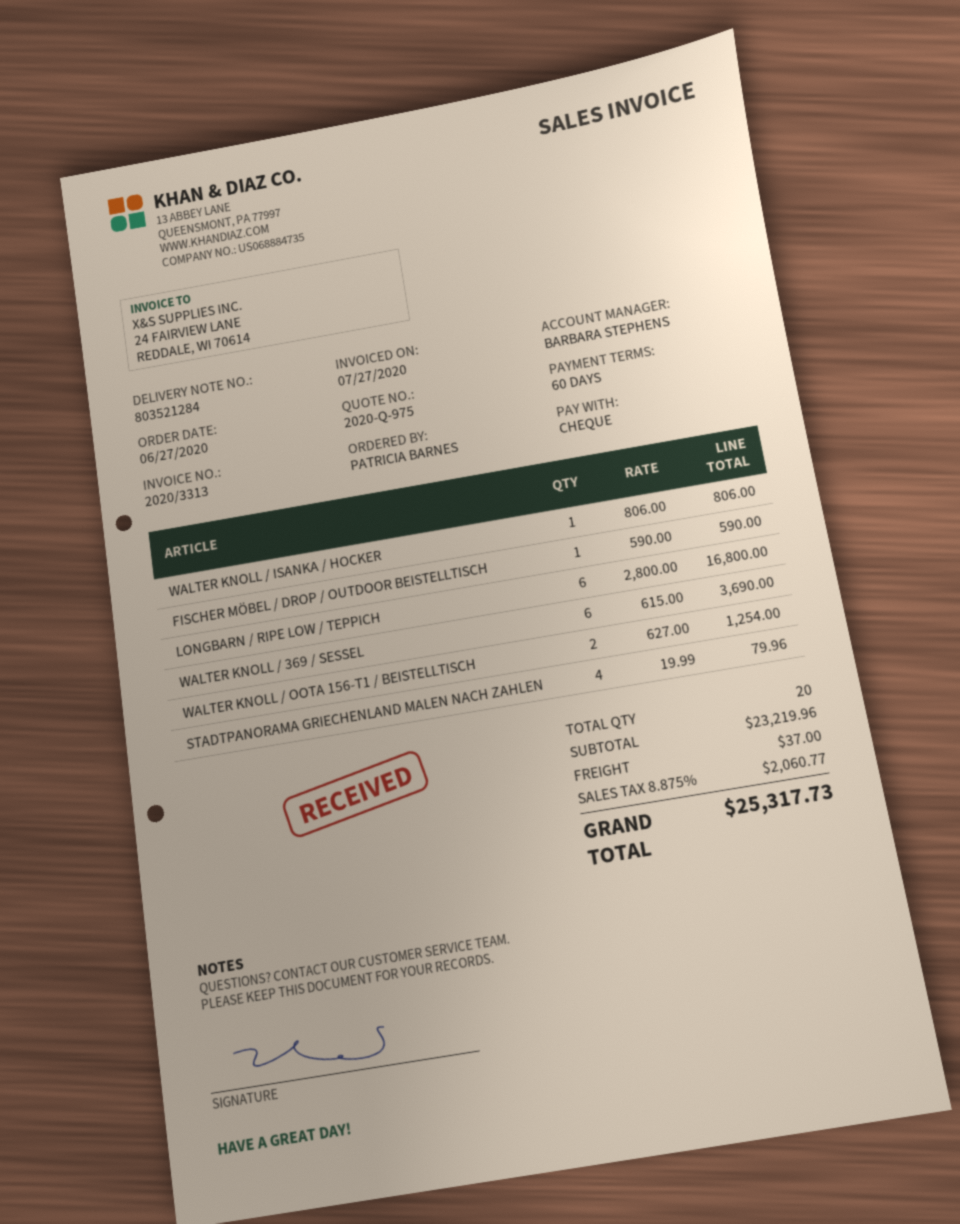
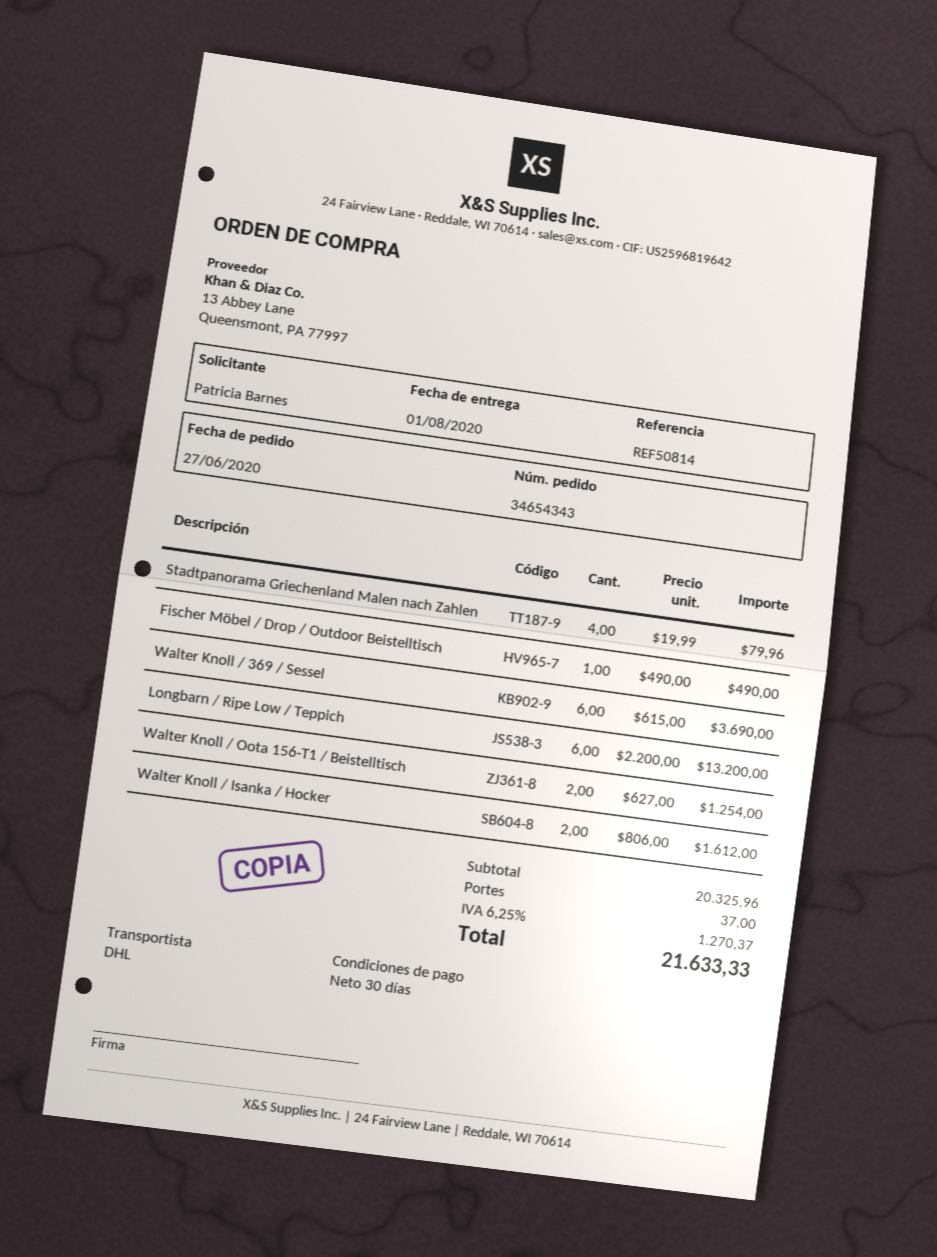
payment terms: 60 days -> 30 days
WALTER KNOLL / ISANKA / HOCKER: 1 x 806.00 = 806.00 -> 2 x 806.00 = 1612.00
FISCHER MÖBEL / DROP / OUTDOOR BEISTELLTISCH: 1 x 590.00 = 590.00 -> 1 x 490.00 = 490.00
LONGBARN / RIPE LOW / TEPPICH: 6 x 2800.00 = 16800.00 -> 6 x 2200.00 = 13200.00
subtotal: 23219.96 -> 20325.96
tax: 8.875% = 2060.77 -> 6.25% = 1270.37
total: 25317.73 -> 21633.33

